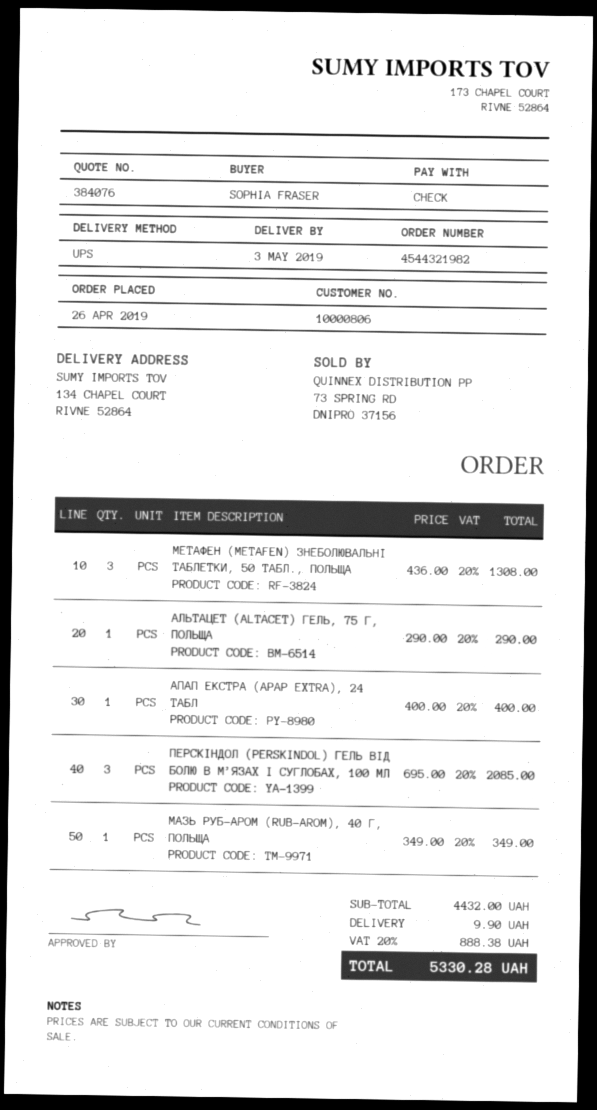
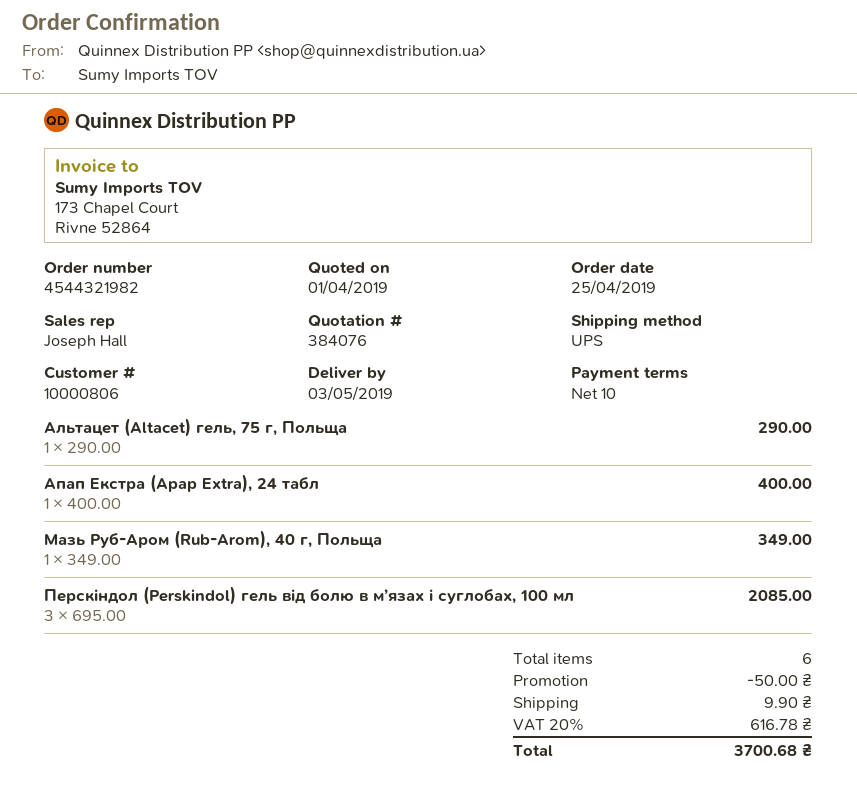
order date: 2019-04-26 -> 2019-04-25
МЕТАФЕН (METAFEN) ЗНЕБОЛЮВАЛЬНІ ТАБЛЕТКИ, 50 ТАБЛ., ПОЛЬЩА: 3 x 436.00 = 1308.00 -> none
discount: none -> 50.00
tax: 20% = 888.38 -> 20% = 616.78
total: 5330.28 -> 3700.68

